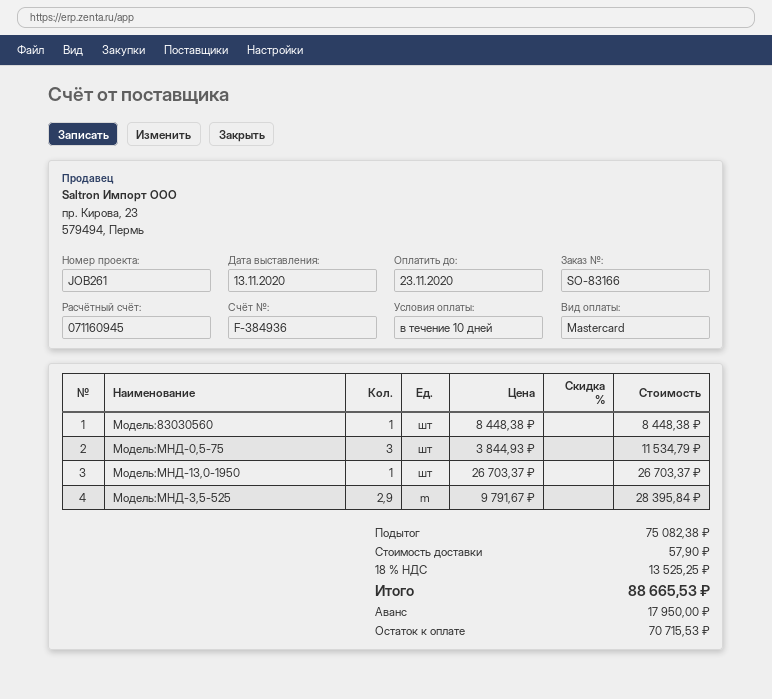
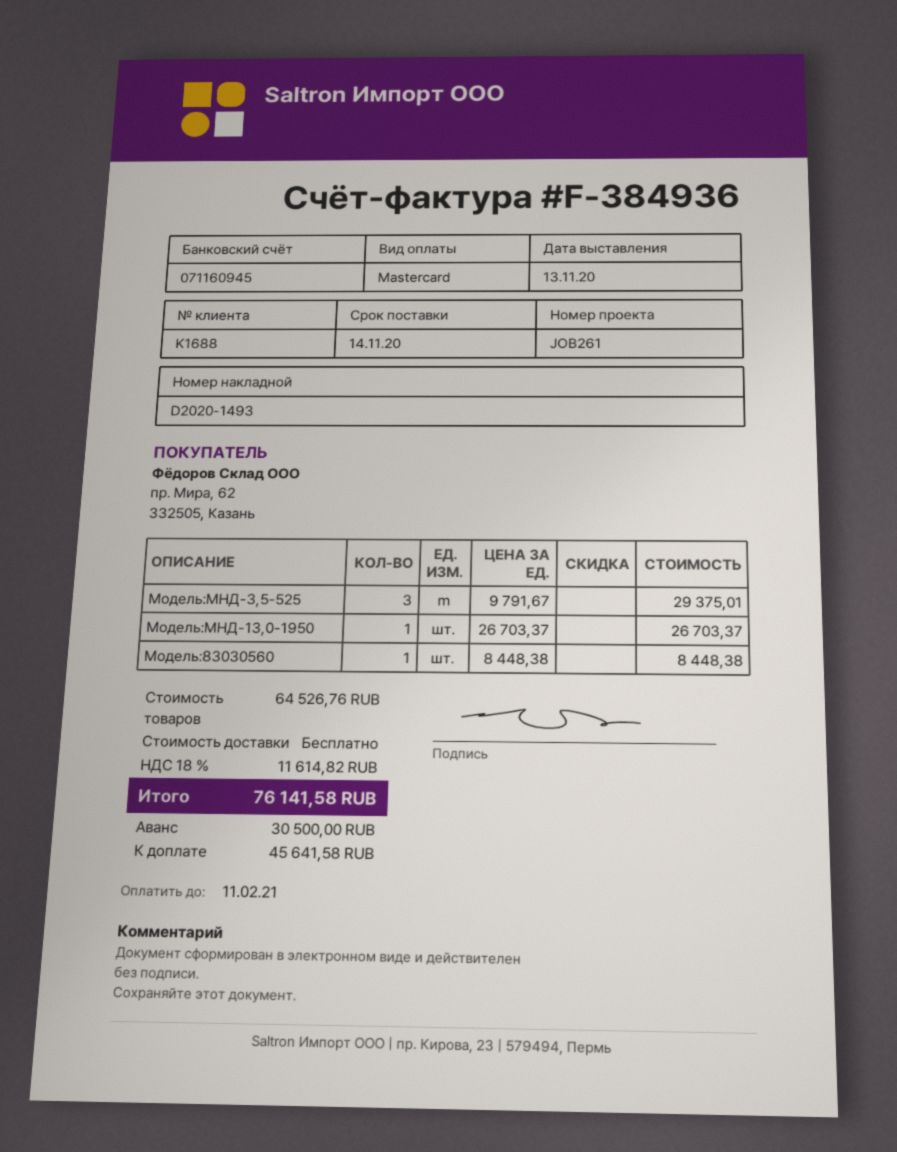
due date: 2020-11-23 -> 2021-02-11
Модель:МНД-0,5-75: 3 x 3844.93 = 11534.79 -> none
Модель:МНД-3,5-525: 2.9 x 9791.67 = 28395.84 -> 3 x 9791.67 = 29375.01
subtotal: 75082.38 -> 64526.76
shipping: 57.90 -> 0.00
tax: 18% = 13525.25 -> 18% = 11614.82
total: 88665.53 -> 76141.58
deposit: 17950.00 -> 30500.00
balance: 70715.53 -> 45641.58

